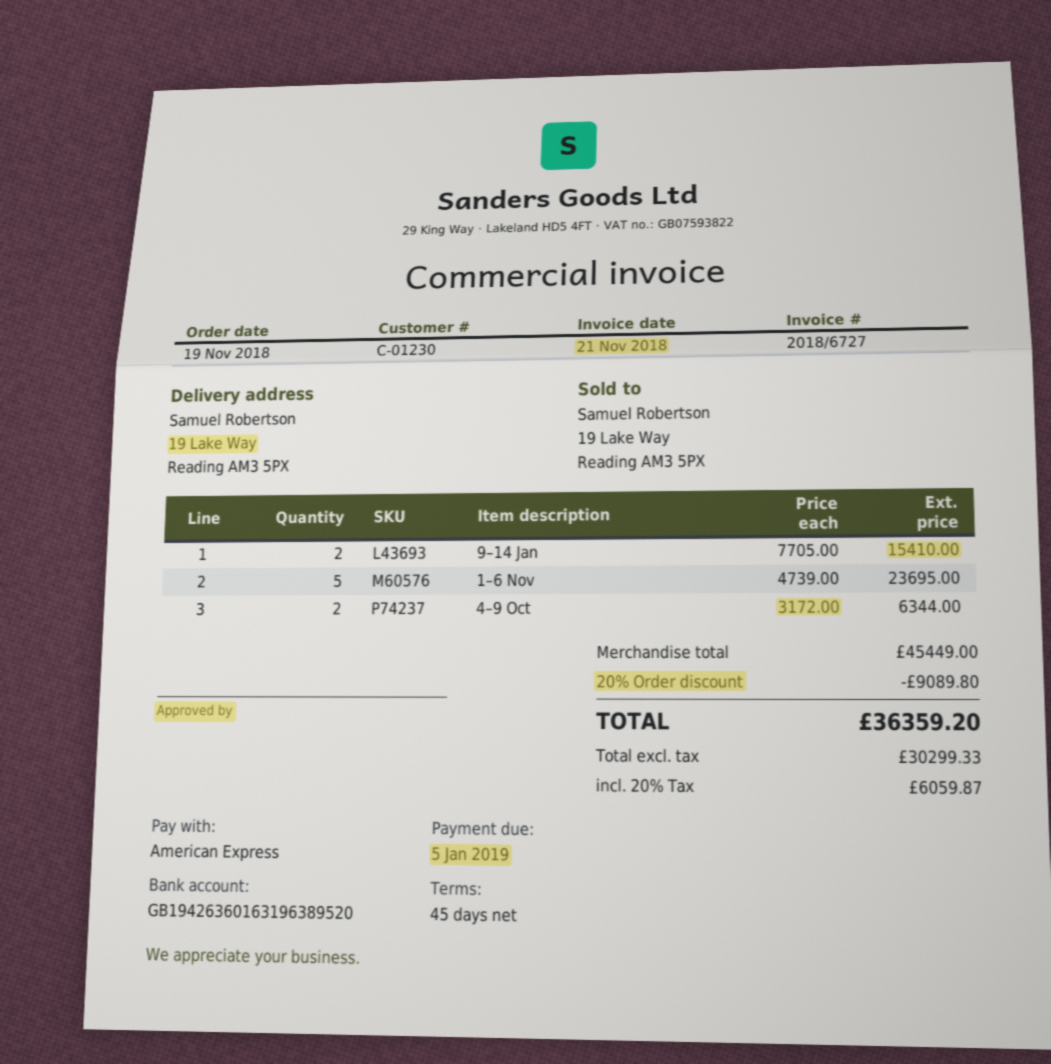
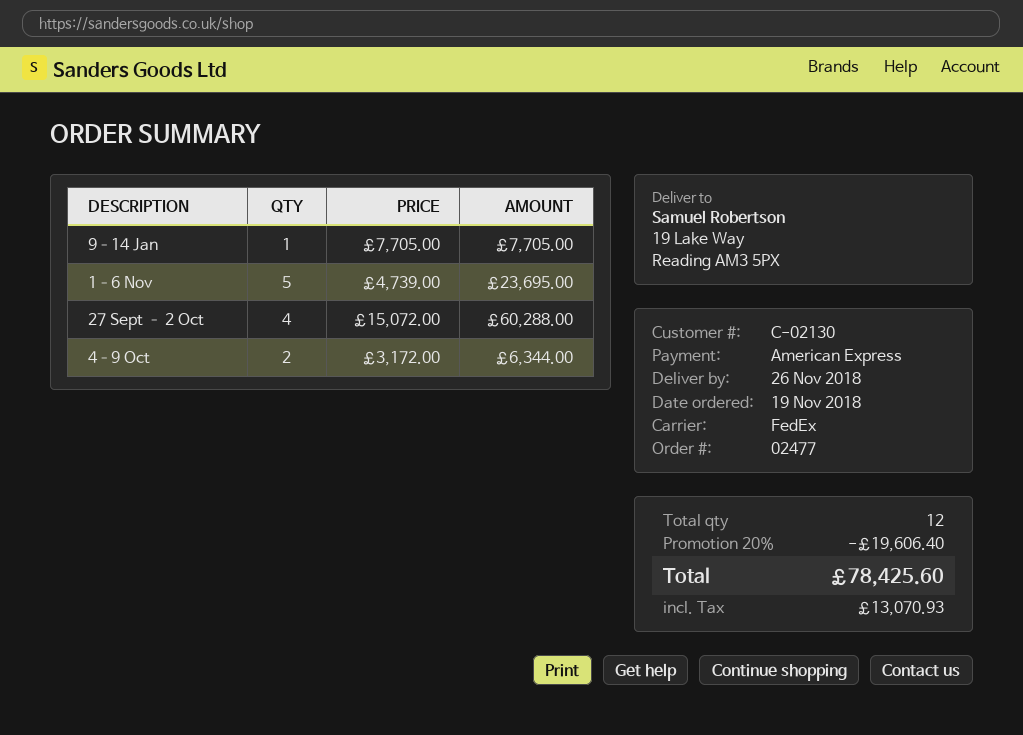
customer number: C-01230 -> C-02130
9–14 Jan: 2 x 7705.00 = 15410.00 -> 1 x 7705.00 = 7705.00
27 Sept – 2 Oct: none -> 4 x 15072.00 = 60288.00
discount: 20% = 9089.80 -> 20% = 19606.40
tax: 6059.87 -> 13070.93
total: 36359.20 -> 78425.60

